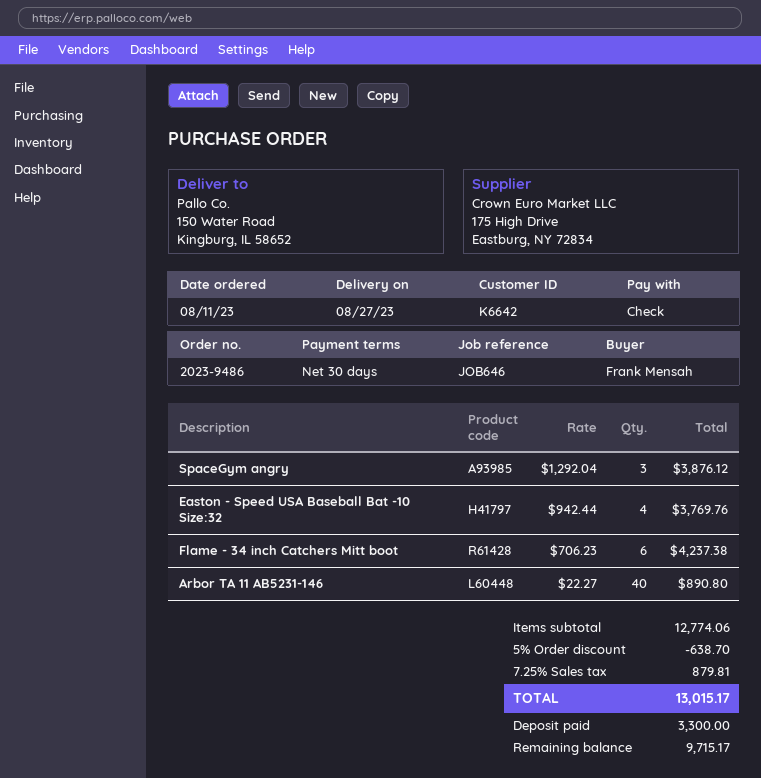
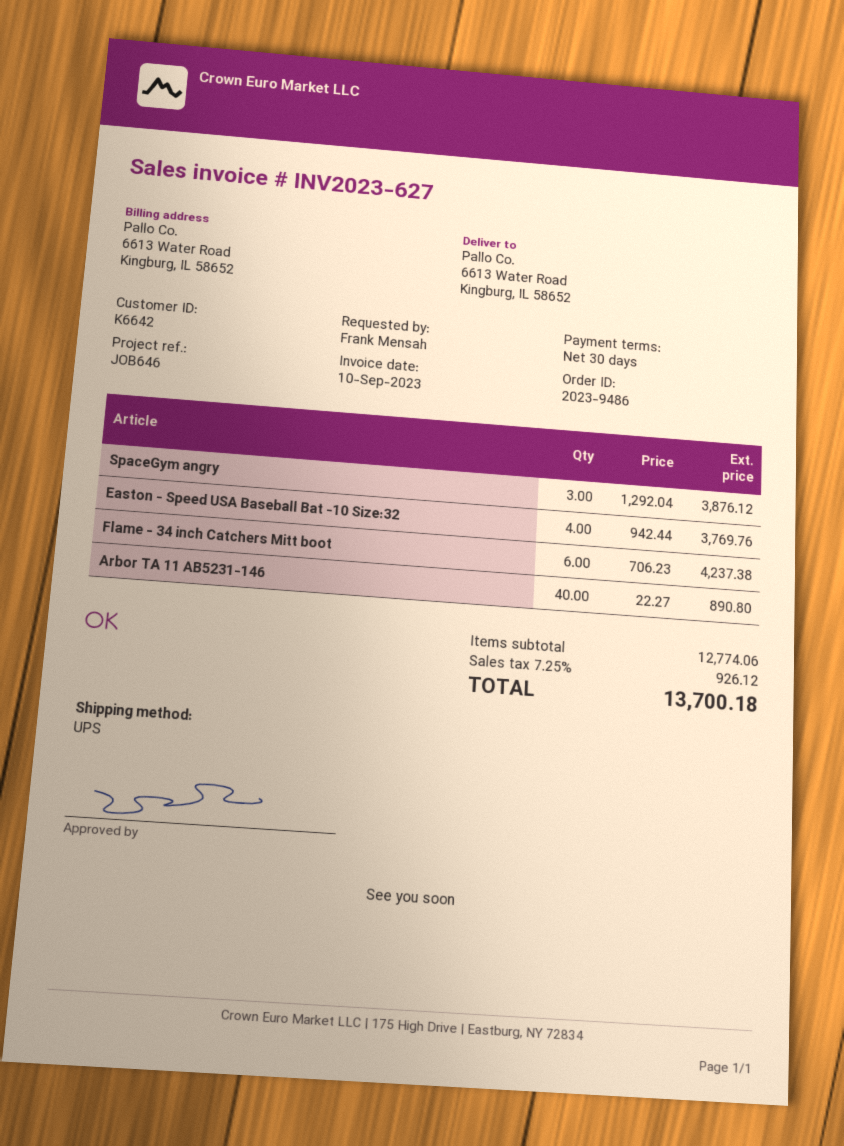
ship to: 150 Water Road, Kingburg, IL 58652 -> 6613 Water Road, Kingburg, IL 58652
discount: 5% = 638.70 -> none
tax: 7.25% = 879.81 -> 7.25% = 926.12
total: 13015.17 -> 13700.18

